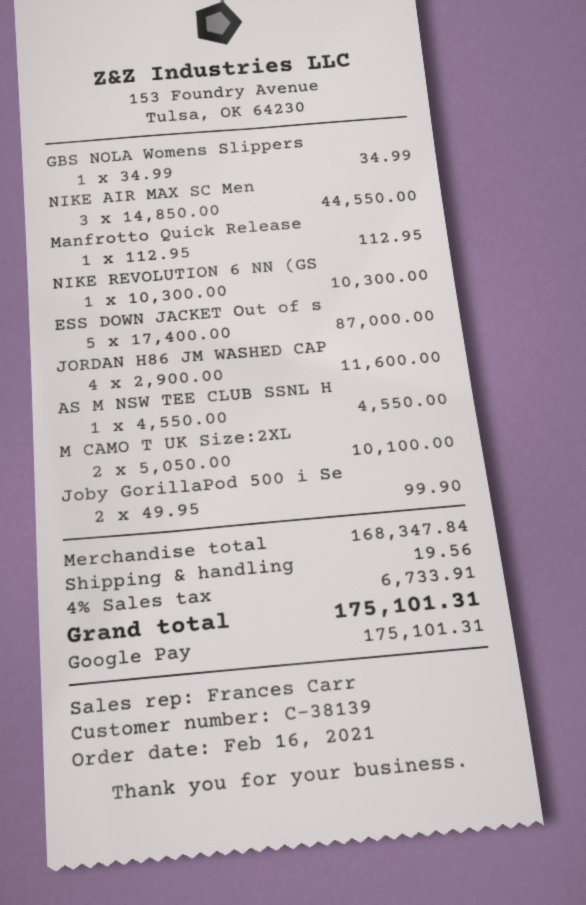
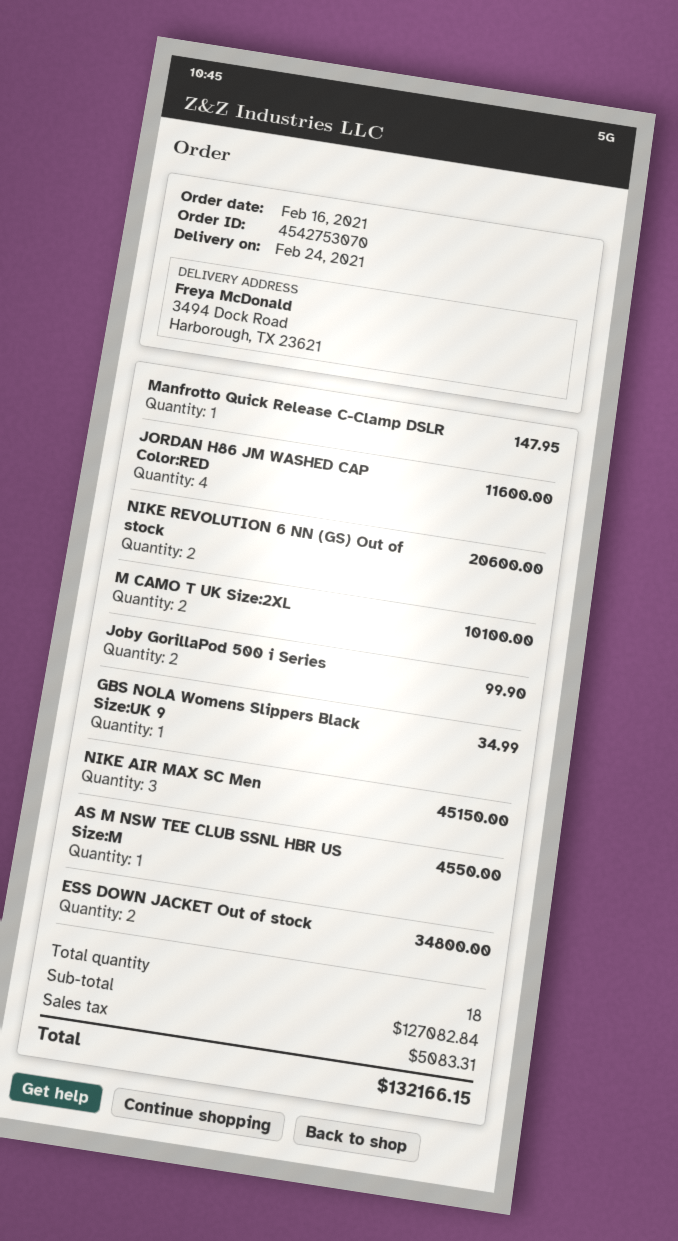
NIKE AIR MAX SC Men: 3 for 44550.00 -> 3 for 45150.00
Manfrotto Quick Release: 1 for 112.95 -> 1 for 147.95
NIKE REVOLUTION 6 NN (GS: 1 for 10300.00 -> 2 for 20600.00
ESS DOWN JACKET Out of s: 5 for 87000.00 -> 2 for 34800.00
subtotal: 168347.84 -> 127082.84
shipping: 19.56 -> none
tax: 6733.91 -> 5083.31
total: 175101.31 -> 132166.15

